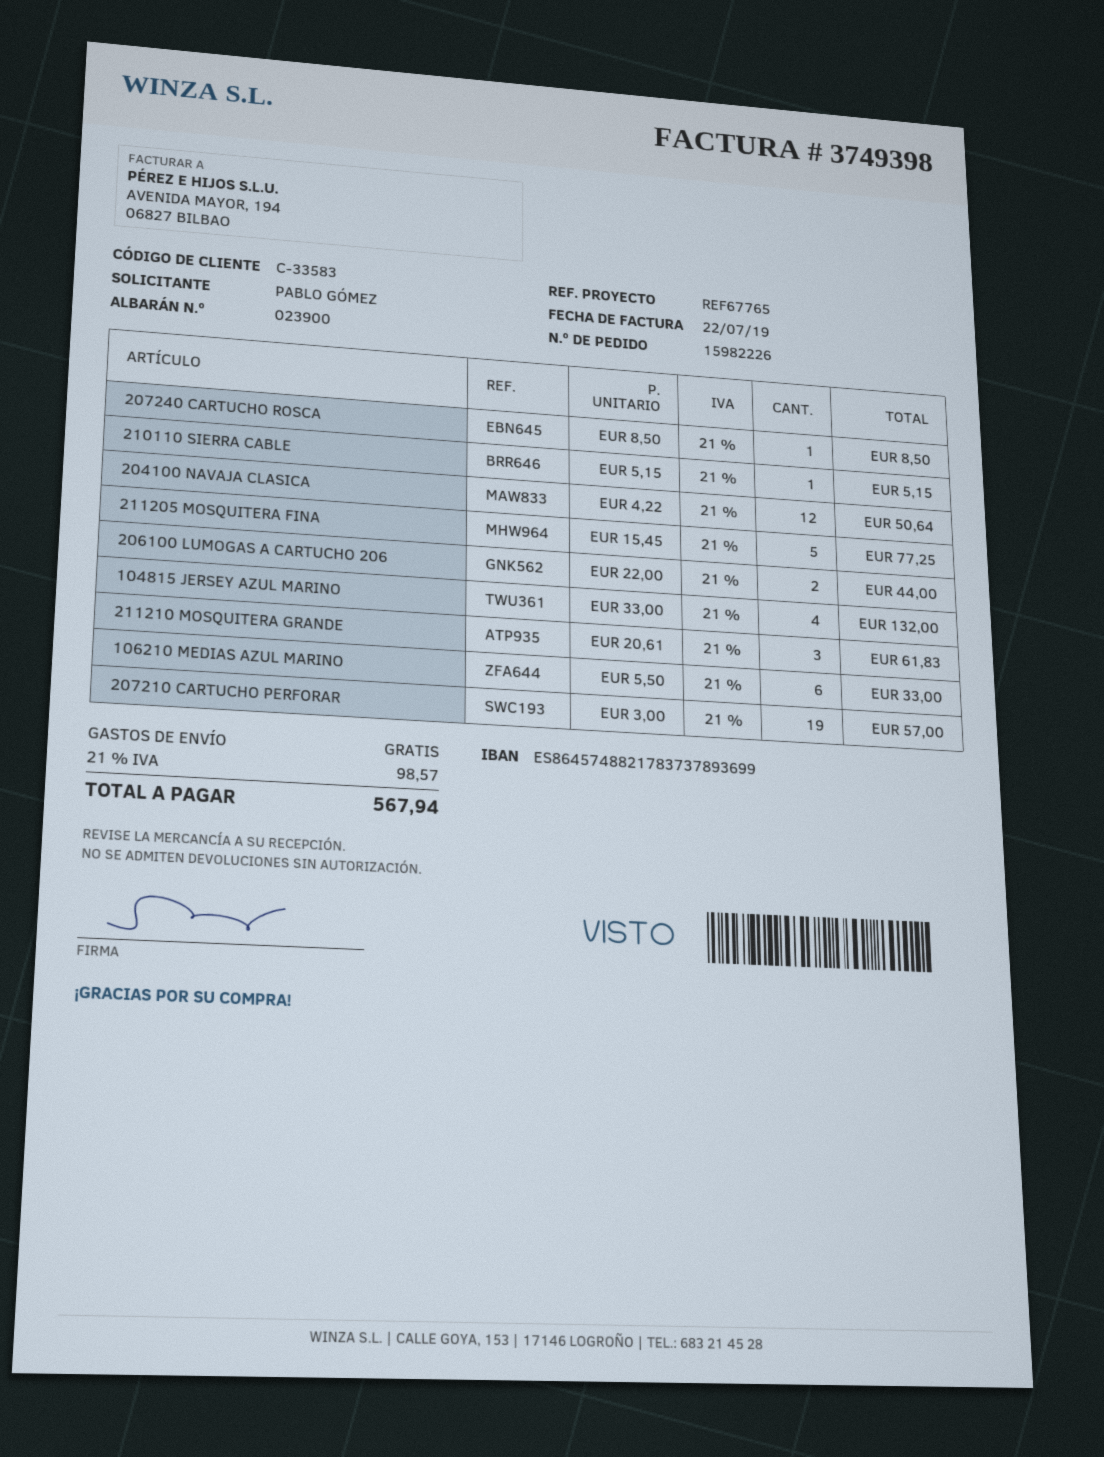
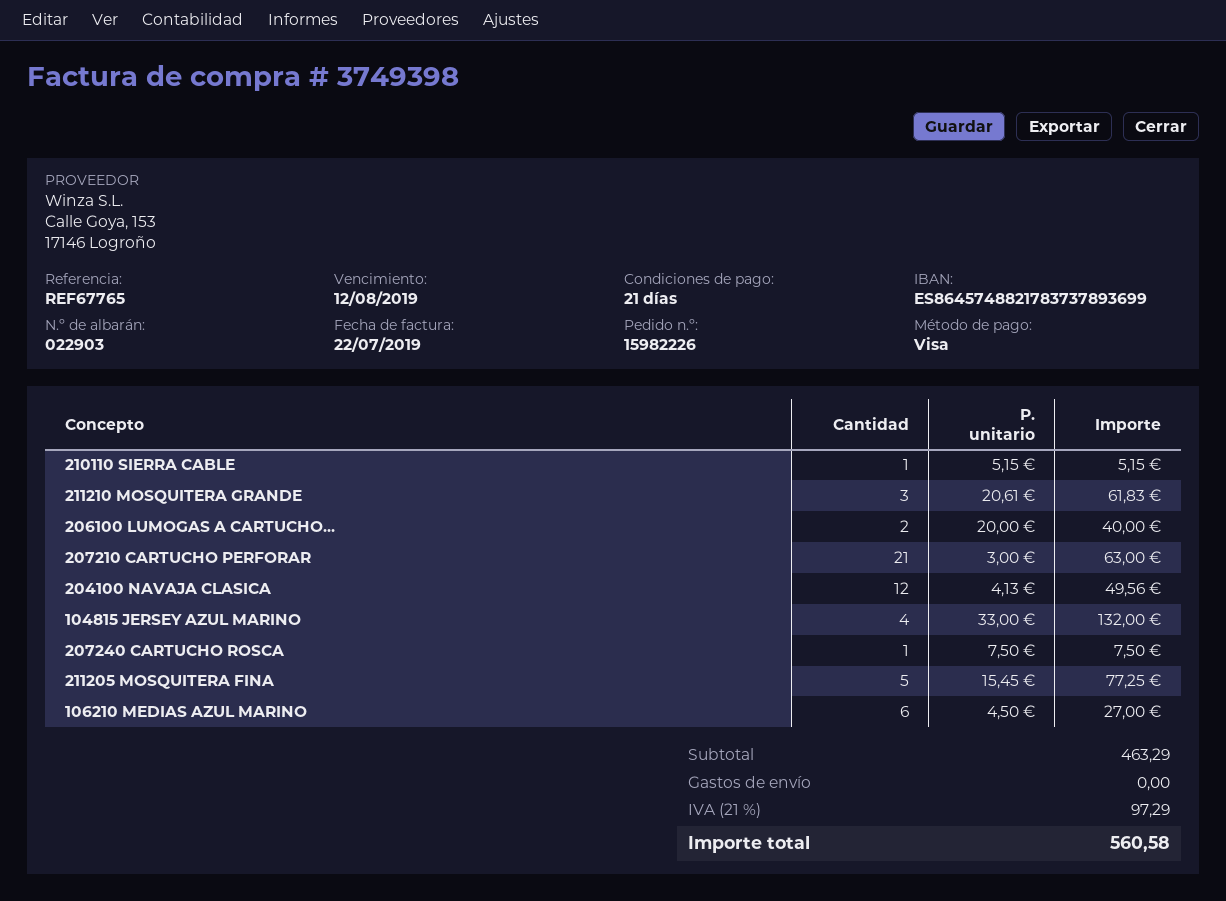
delivery note number: 023900 -> 022903
207240 CARTUCHO ROSCA: 1 x 8.50 = 8.50 -> 1 x 7.50 = 7.50
204100 NAVAJA CLASICA: 12 x 4.22 = 50.64 -> 12 x 4.13 = 49.56
206100 LUMOGAS A CARTUCHO 206: 2 x 22.00 = 44.00 -> 2 x 20.00 = 40.00
106210 MEDIAS AZUL MARINO: 6 x 5.50 = 33.00 -> 6 x 4.50 = 27.00
207210 CARTUCHO PERFORAR: 19 x 3.00 = 57.00 -> 21 x 3.00 = 63.00
tax: 21% = 98.57 -> 21% = 97.29
total: 567.94 -> 560.58

